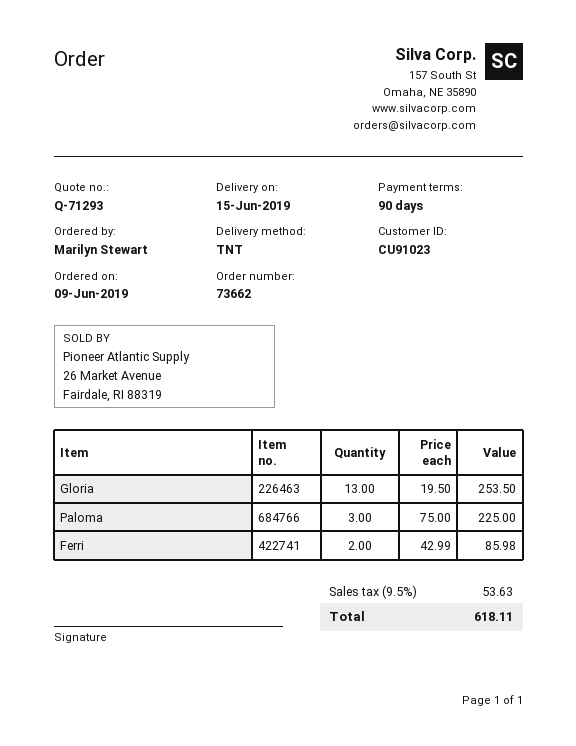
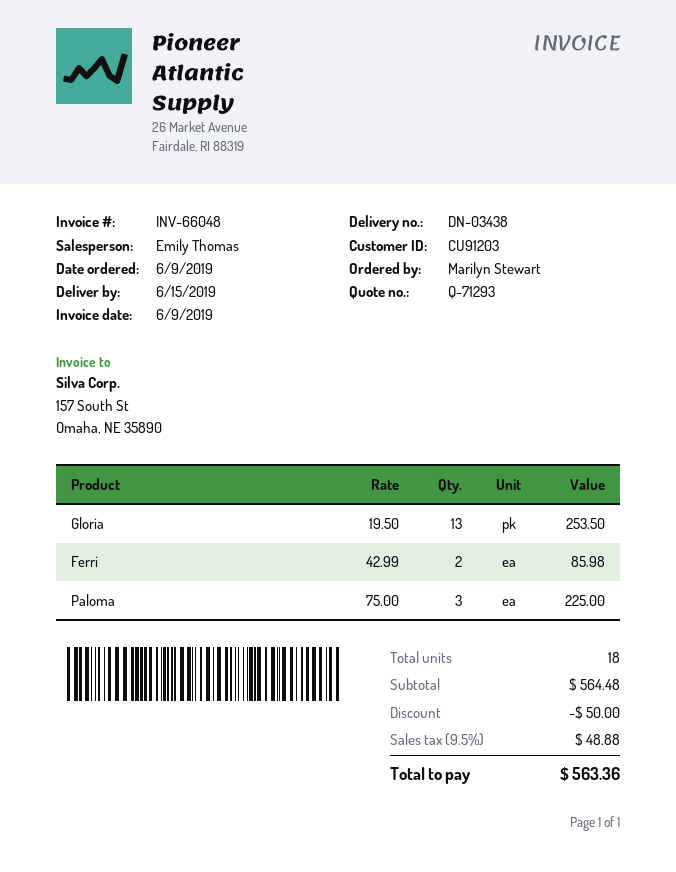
customer number: CU91023 -> CU91203
discount: none -> 50.00
tax: 9.5% = 53.63 -> 9.5% = 48.88
total: 618.11 -> 563.36

